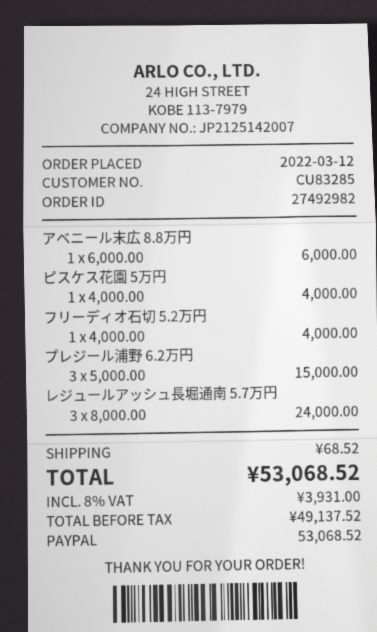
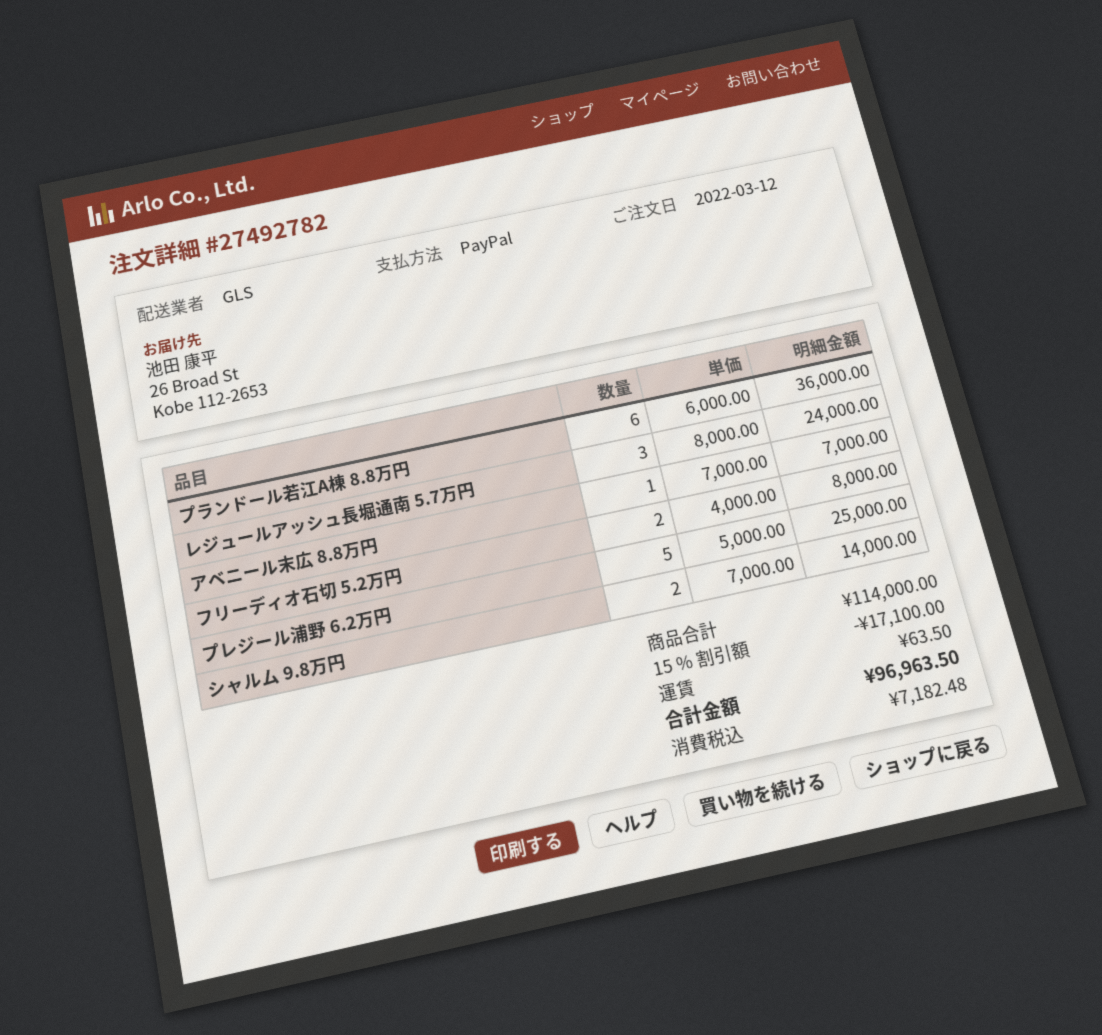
order number: 27492982 -> 27492782
アベニール末広 8.8万円: 1 x 6000.00 = 6000.00 -> 1 x 7000.00 = 7000.00
ピスケス花園 5万円: 1 x 4000.00 = 4000.00 -> none
フリーディオ石切 5.2万円: 1 x 4000.00 = 4000.00 -> 2 x 4000.00 = 8000.00
プレジール浦野 6.2万円: 3 x 5000.00 = 15000.00 -> 5 x 5000.00 = 25000.00
プランドール若江A棟 8.8万円: none -> 6 x 6000.00 = 36000.00
シャルム 9.8万円: none -> 2 x 7000.00 = 14000.00
discount: none -> 15% = 17100.00
shipping: 68.52 -> 63.50
tax: 3931.00 -> 7182.48
total: 53068.52 -> 96963.50

